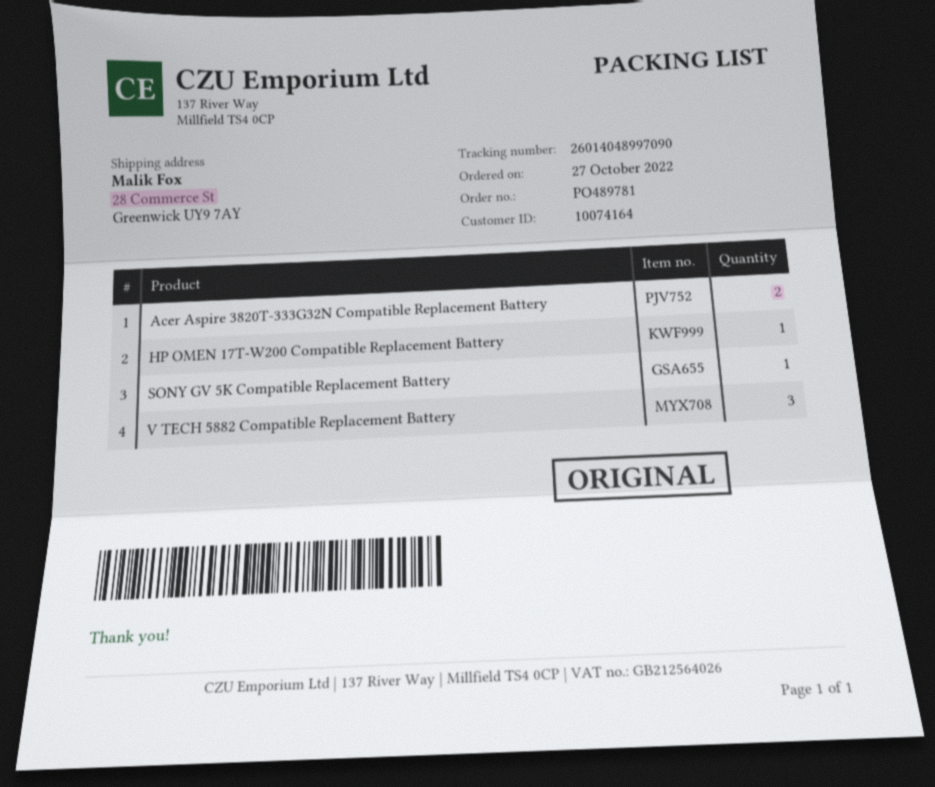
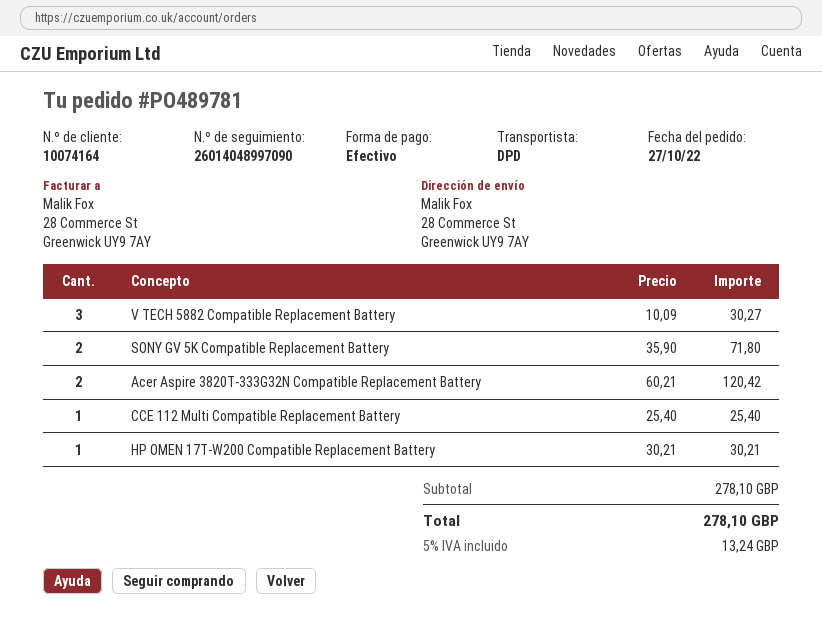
SONY GV 5K Compatible Replacement Battery: 1 -> 2
CCE 112 Multi Compatible Replacement Battery: none -> 1

